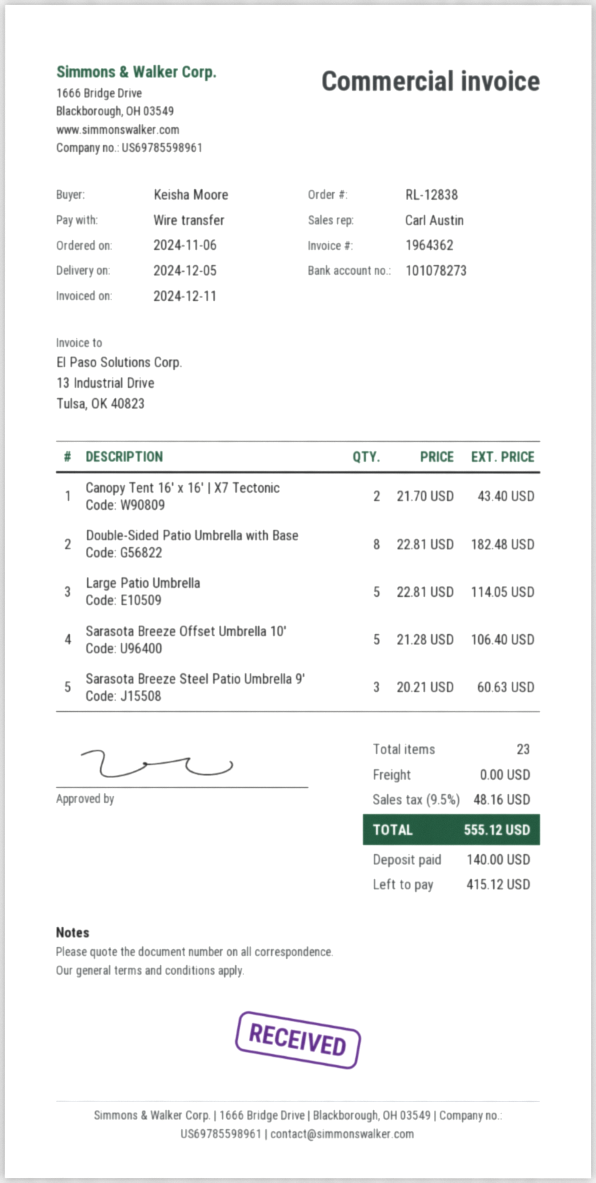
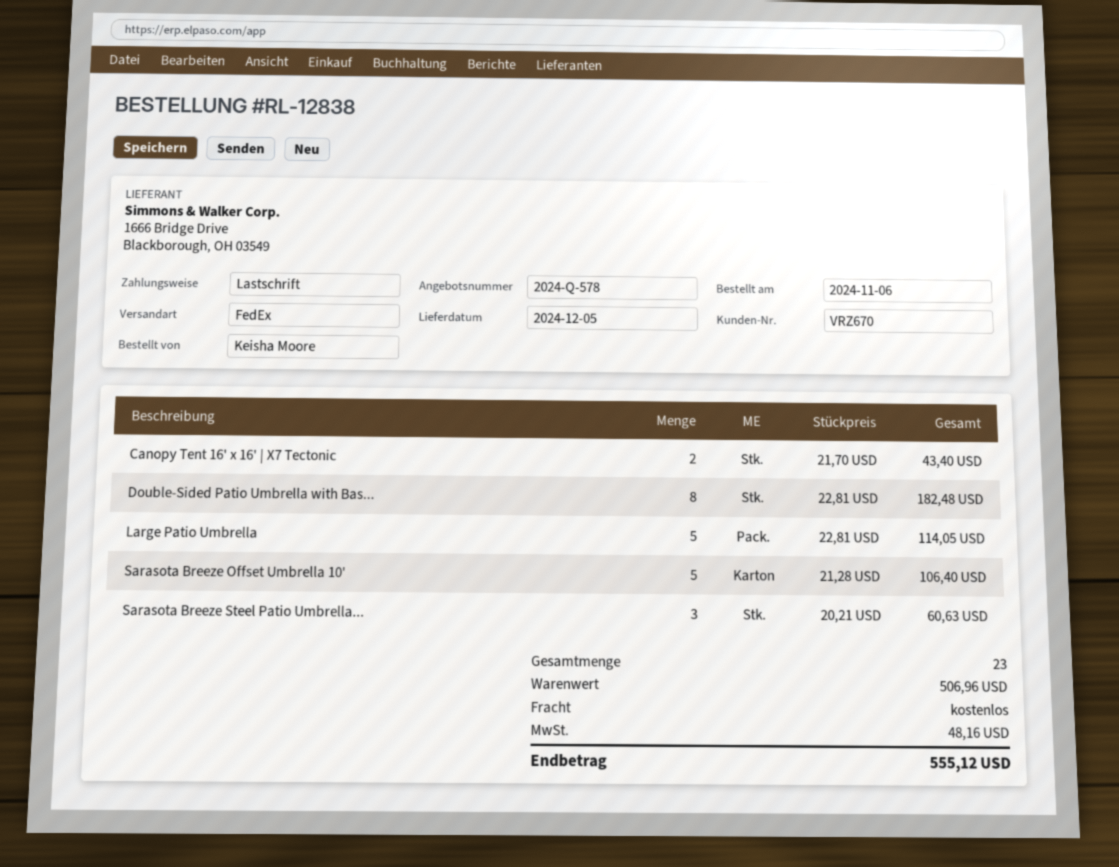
payment method: bank transfer -> direct debit

